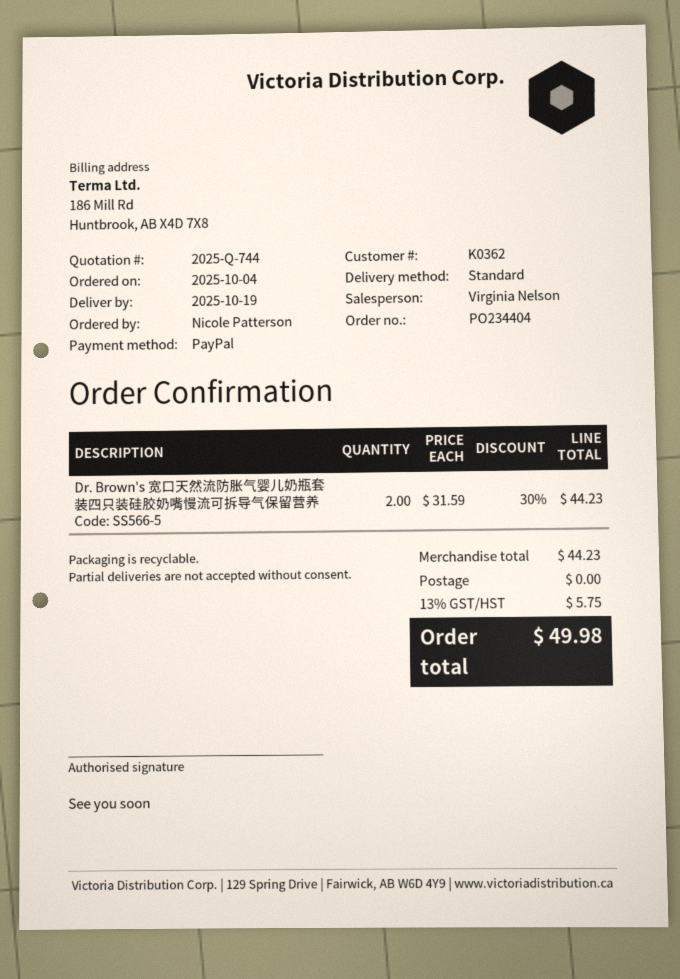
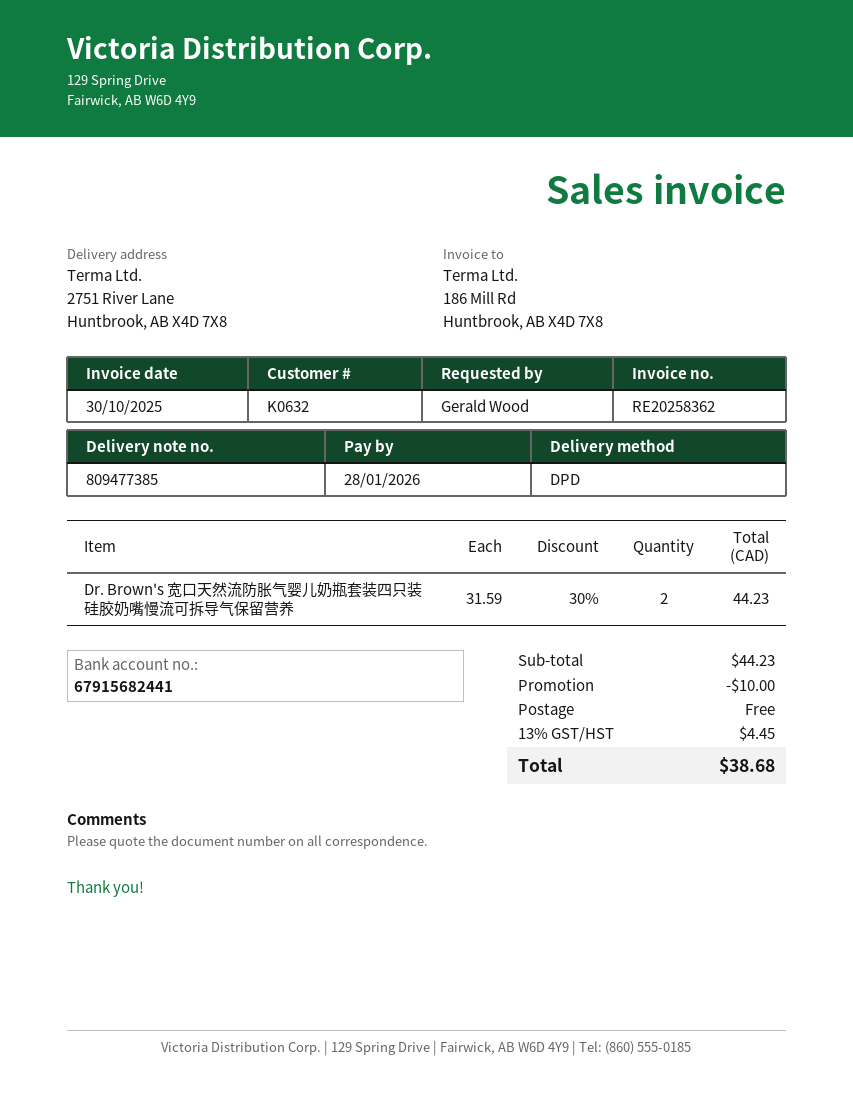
customer number: K0362 -> K0632
ordered by: Nicole Patterson -> Gerald Wood
shipping method: standard -> DPD
discount: none -> 10.00
tax: 13% = 5.75 -> 13% = 4.45
total: 49.98 -> 38.68

